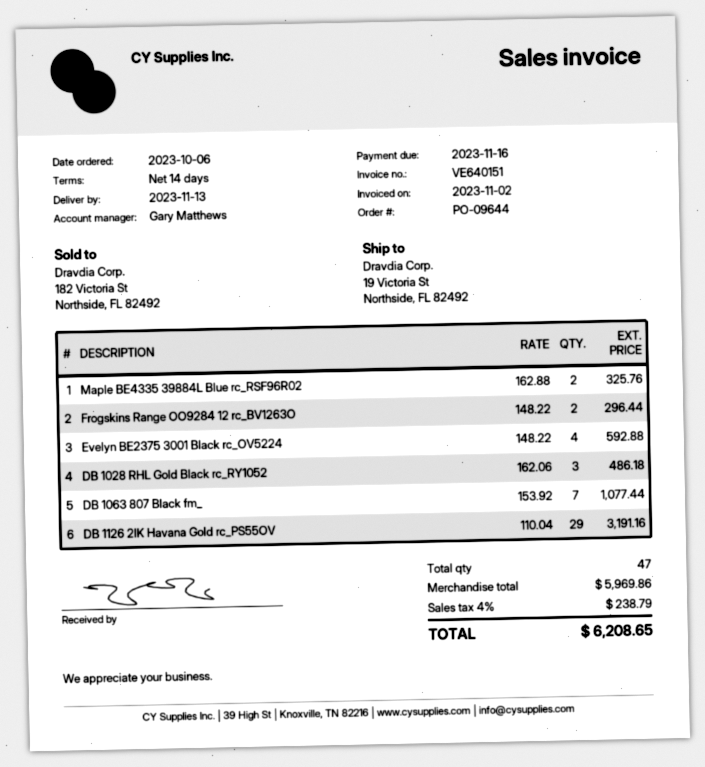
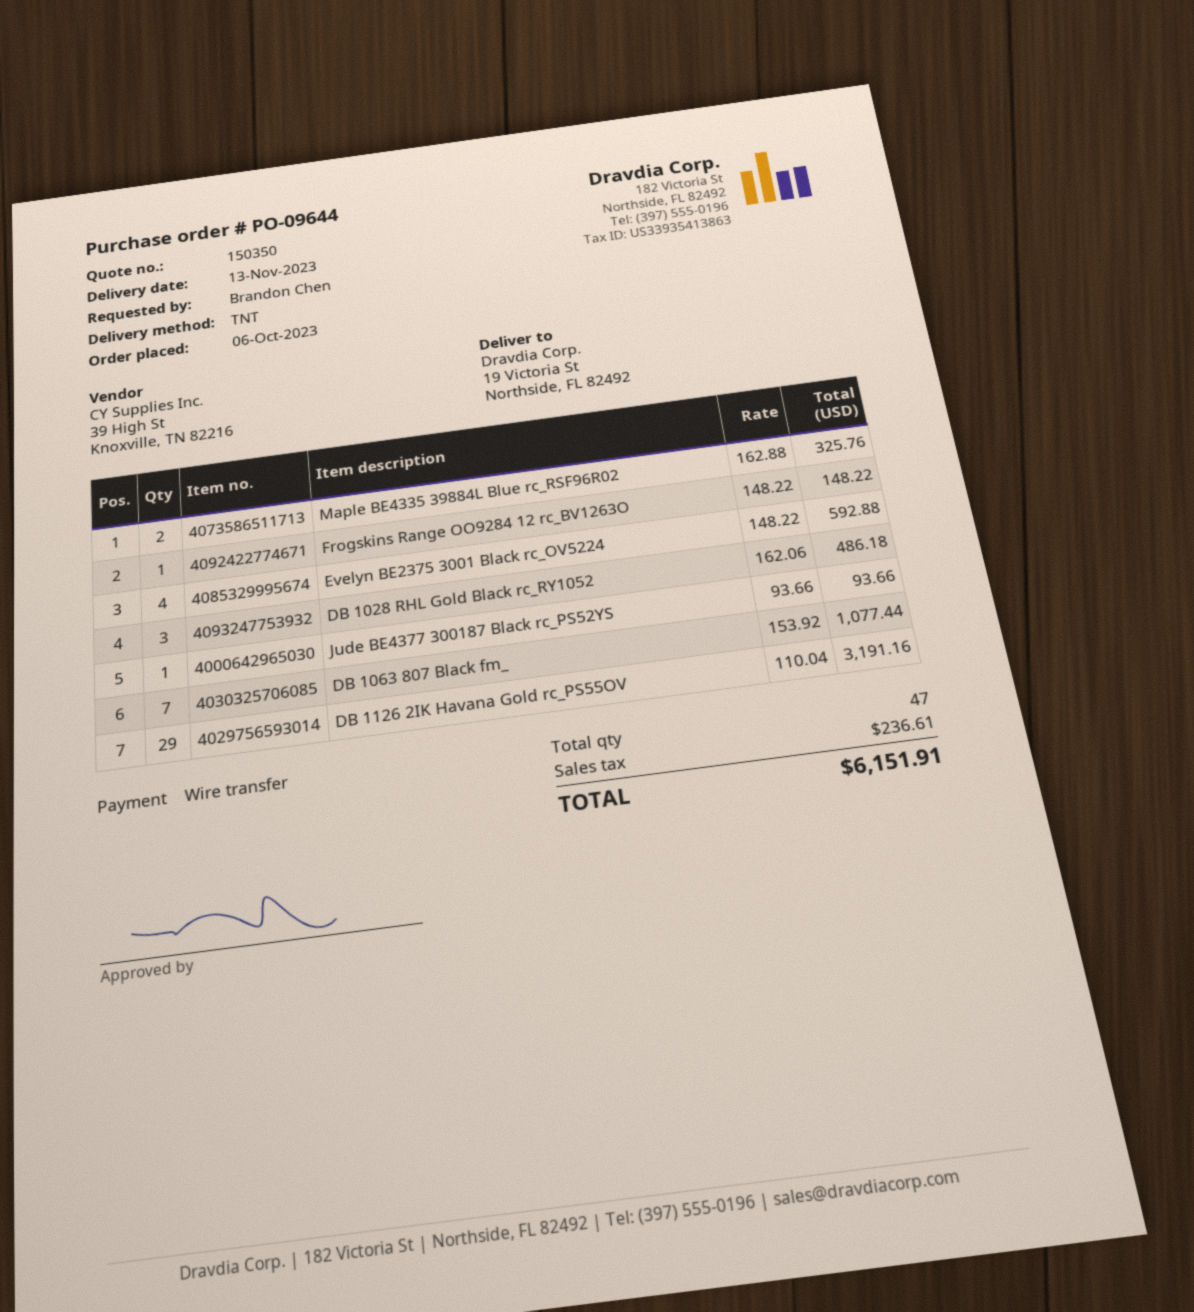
Frogskins Range OO9284 12 rc_BV1263O: 2 x 148.22 = 296.44 -> 1 x 148.22 = 148.22
Jude BE4377 300187 Black rc_PS52YS: none -> 1 x 93.66 = 93.66
tax: 238.79 -> 236.61
total: 6208.65 -> 6151.91

